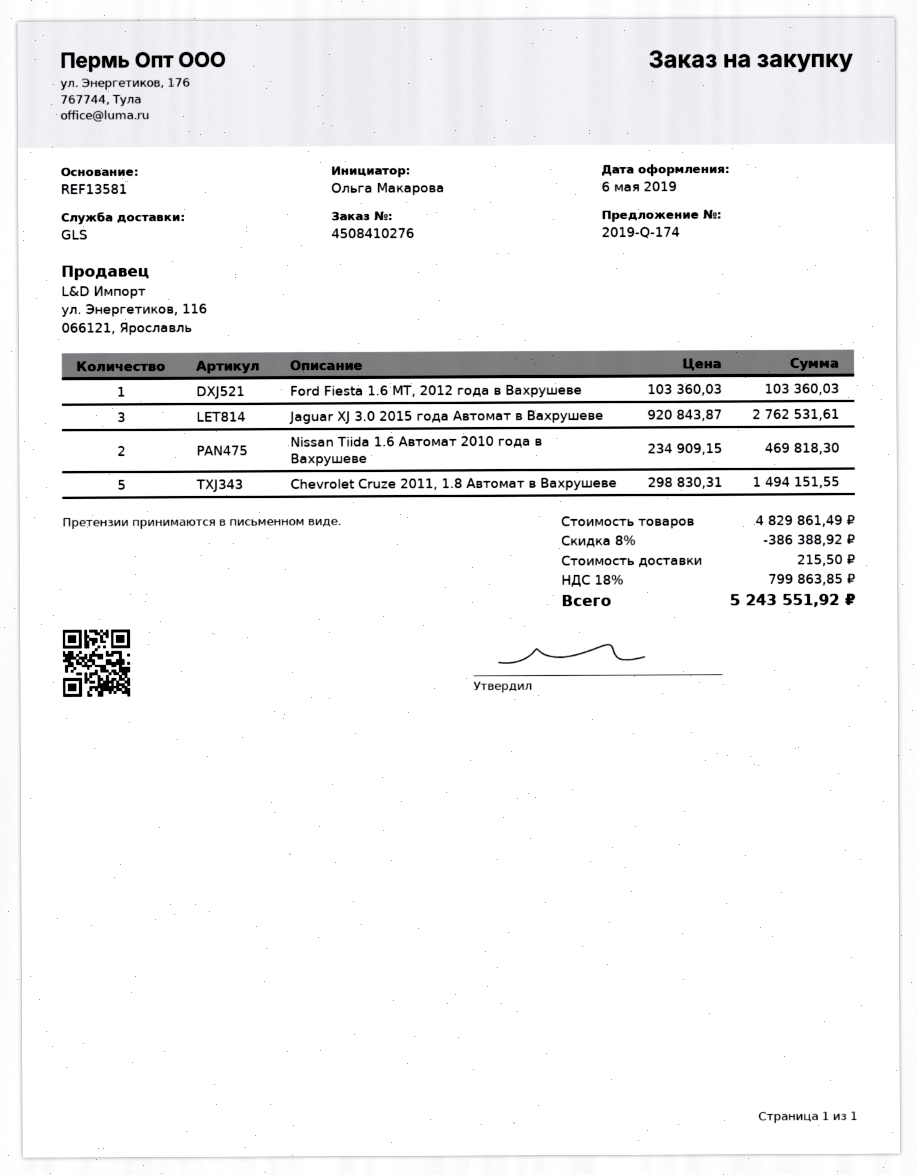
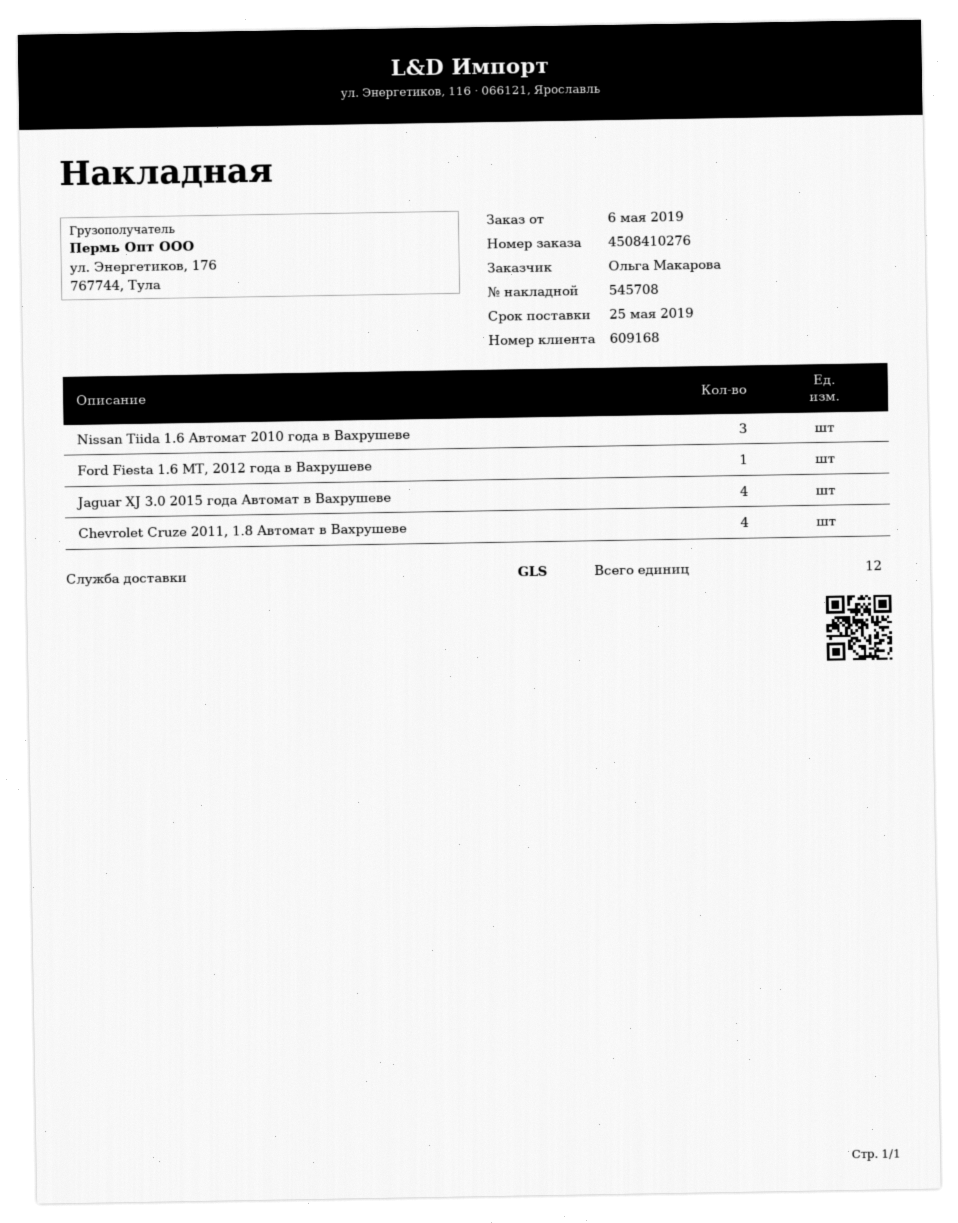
Jaguar XJ 3.0 2015 года Автомат в Вахрушеве: 3 -> 4
Nissan Tiida 1.6 Автомат 2010 года в Вахрушеве: 2 -> 3
Chevrolet Cruze 2011, 1.8 Автомат в Вахрушеве: 5 -> 4

